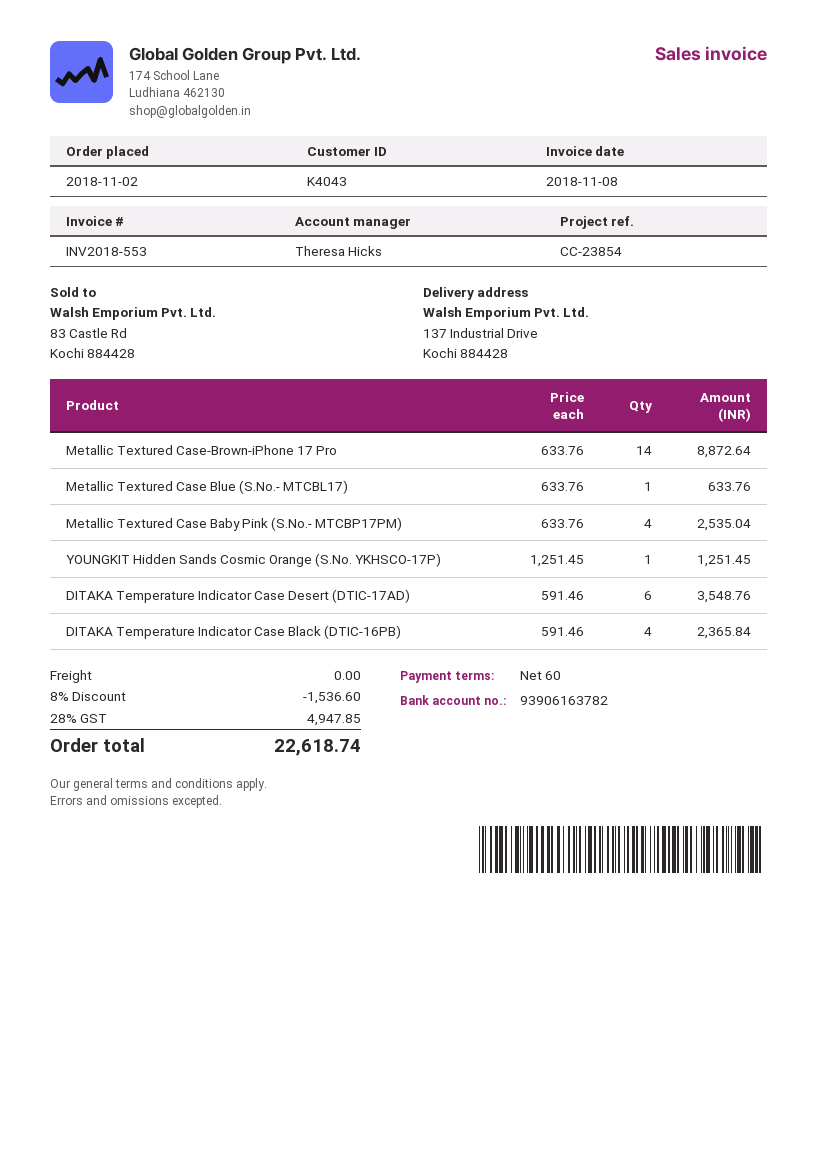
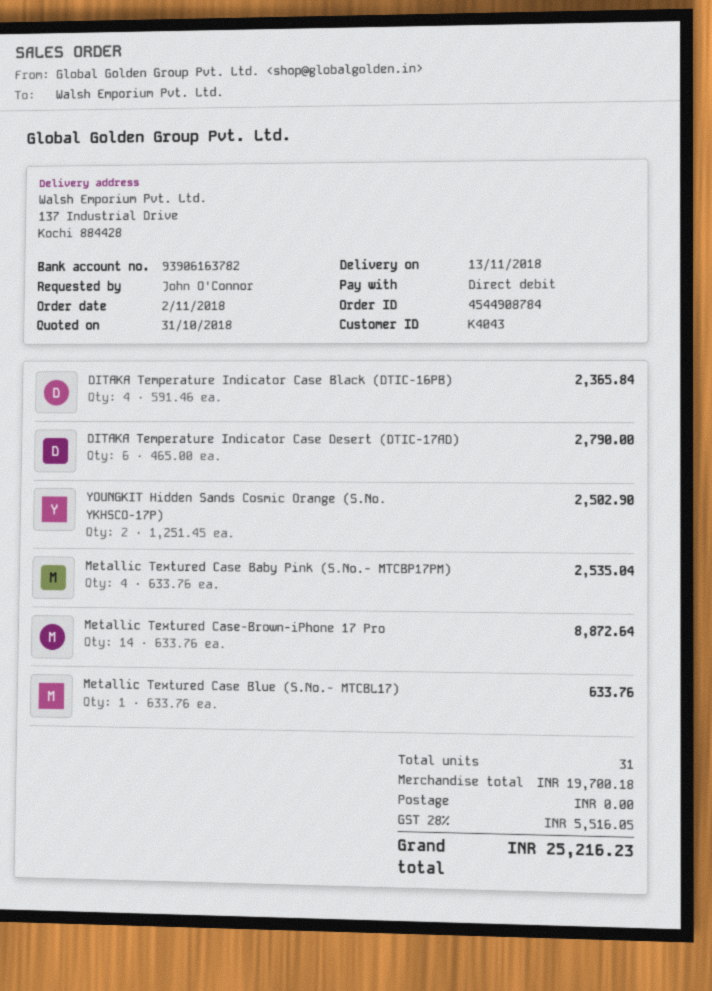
YOUNGKIT Hidden Sands Cosmic Orange (S.No. YKHSCO-17P): 1 x 1251.45 = 1251.45 -> 2 x 1251.45 = 2502.90
DITAKA Temperature Indicator Case Desert (DTIC-17AD): 6 x 591.46 = 3548.76 -> 6 x 465.00 = 2790.00
discount: 8% = 1536.60 -> none
tax: 28% = 4947.85 -> 28% = 5516.05
total: 22618.74 -> 25216.23

